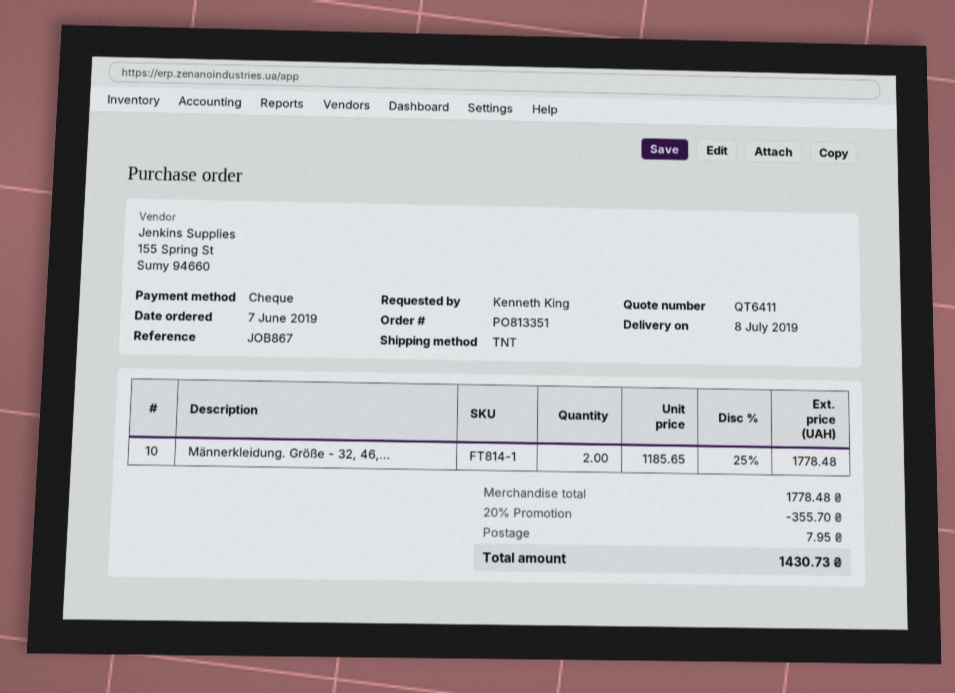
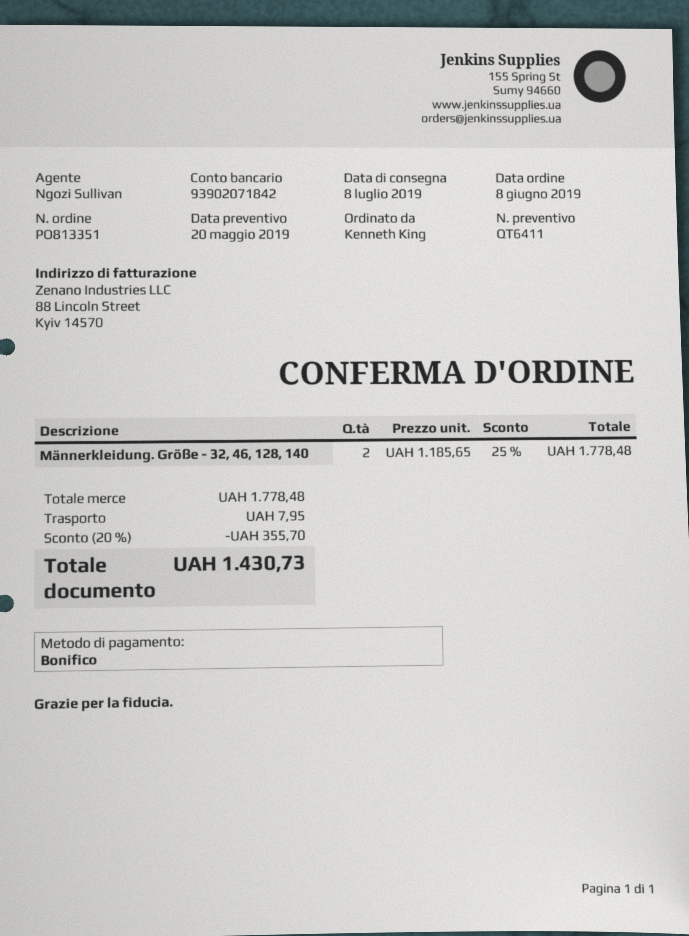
order date: 2019-06-07 -> 2019-06-08
payment method: cheque -> bank transfer

